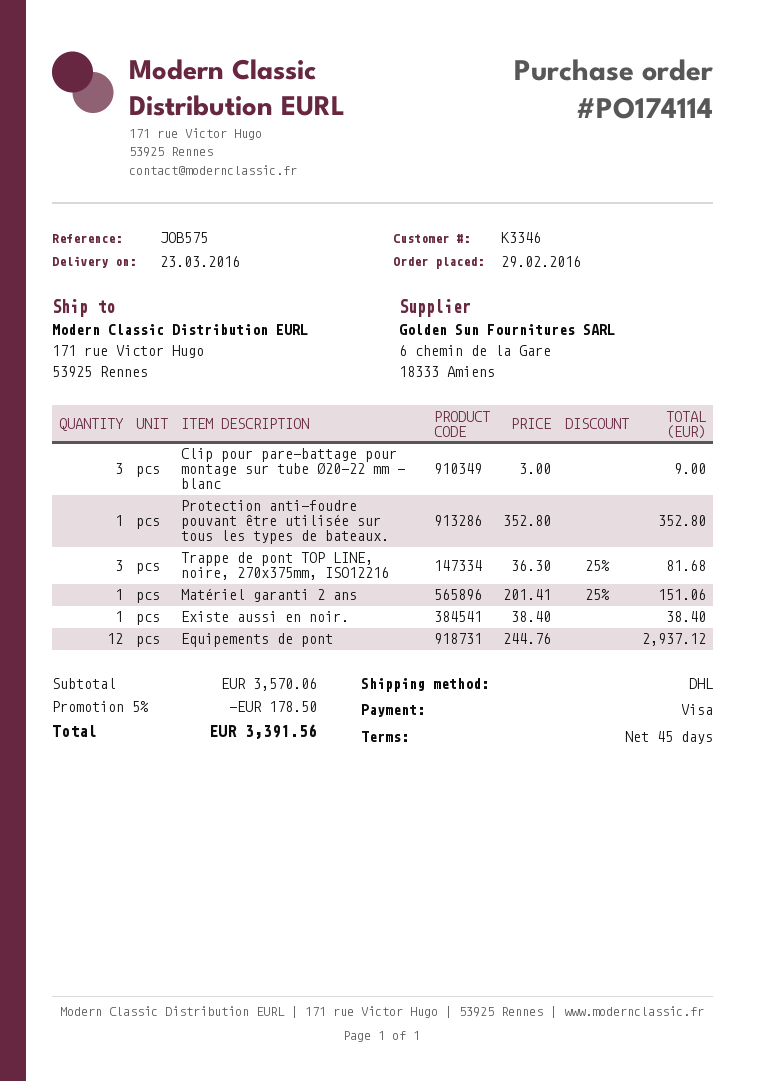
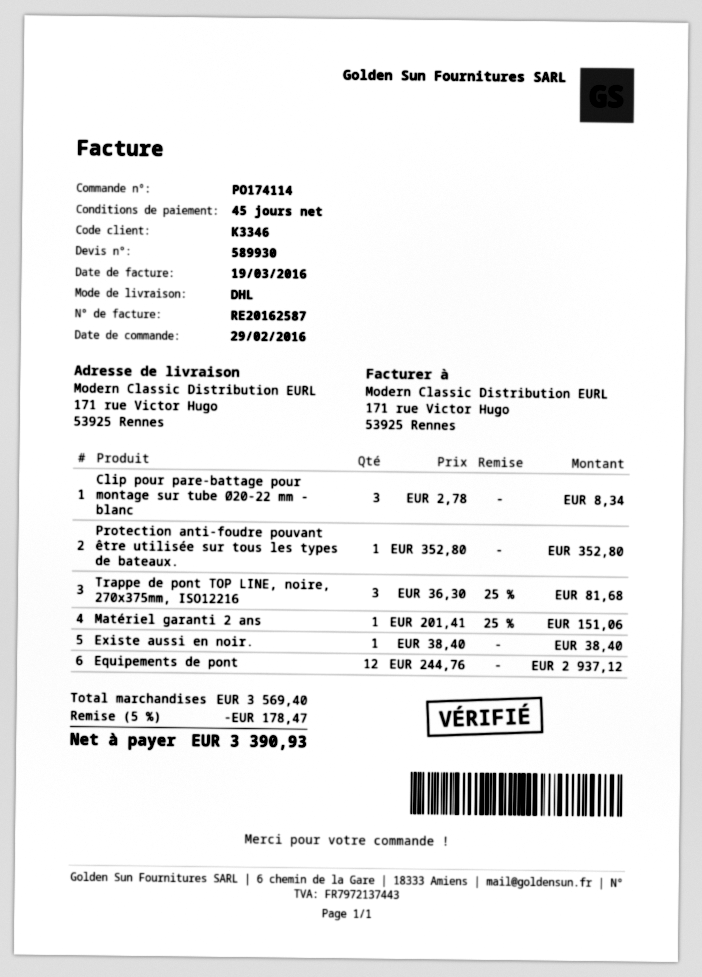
Clip pour pare-battage pour montage sur tube Ø20-22 mm - blanc: 3 x 3.00 = 9.00 -> 3 x 2.78 = 8.34
subtotal: 3570.06 -> 3569.40
discount: 5% = 178.50 -> 5% = 178.47
total: 3391.56 -> 3390.93

